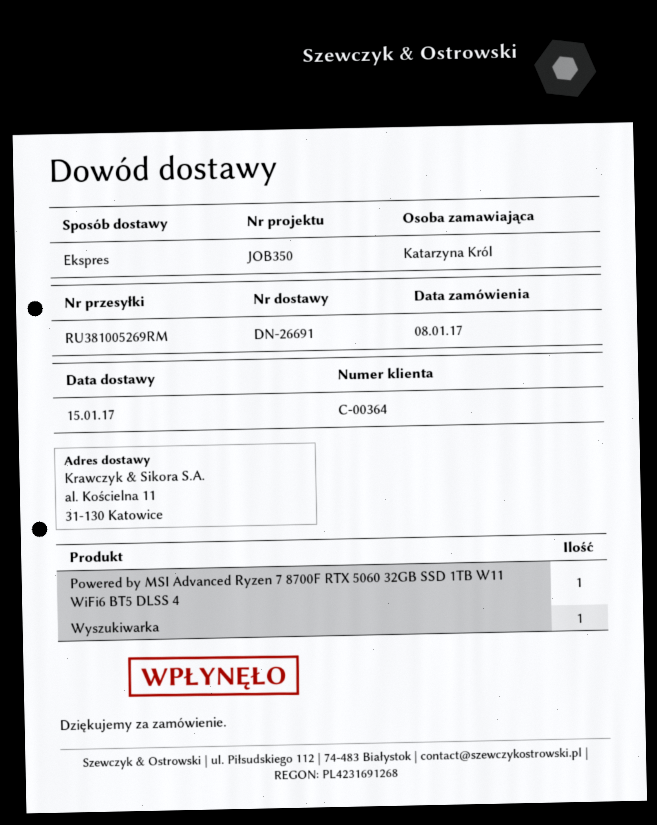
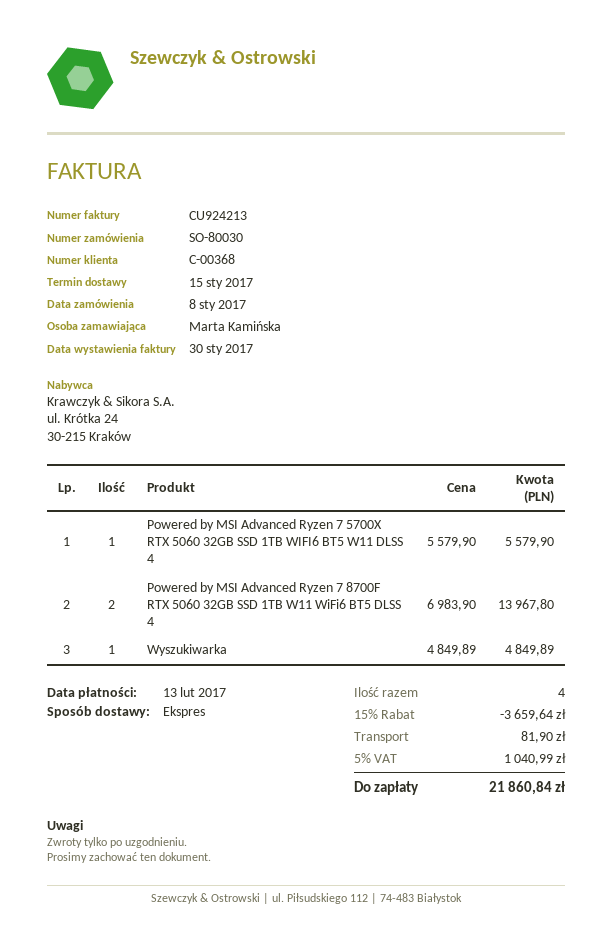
customer number: C-00364 -> C-00368
ordered by: Katarzyna Król -> Marta Kamińska
Powered by MSI Advanced Ryzen 7 8700F RTX 5060 32GB SSD 1TB W11 WiFi6 BT5 DLSS 4: 1 -> 2
Powered by MSI Advanced Ryzen 7 5700X RTX 5060 32GB SSD 1TB WIFI6 BT5 W11 DLSS 4: none -> 1

